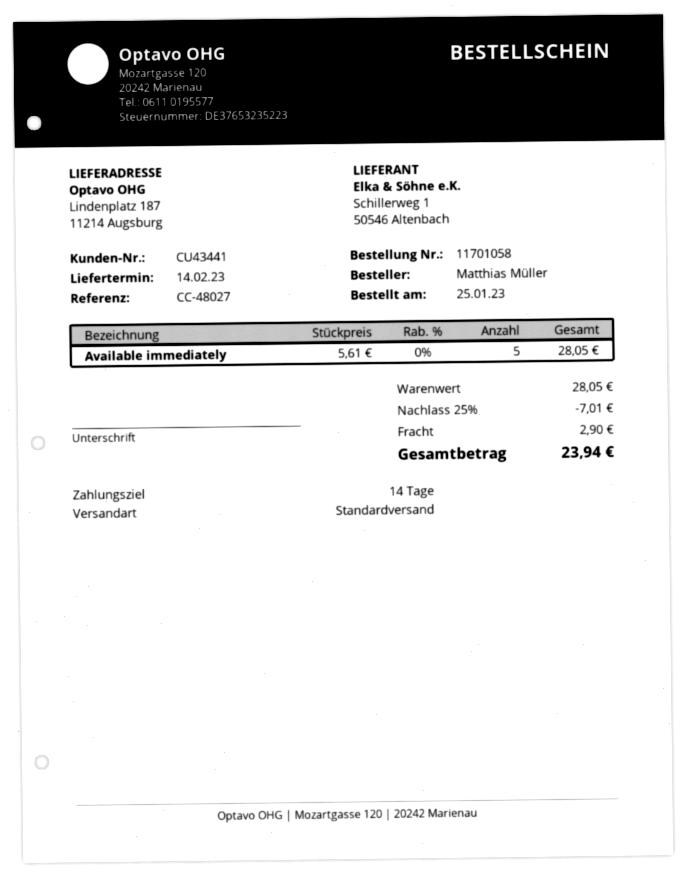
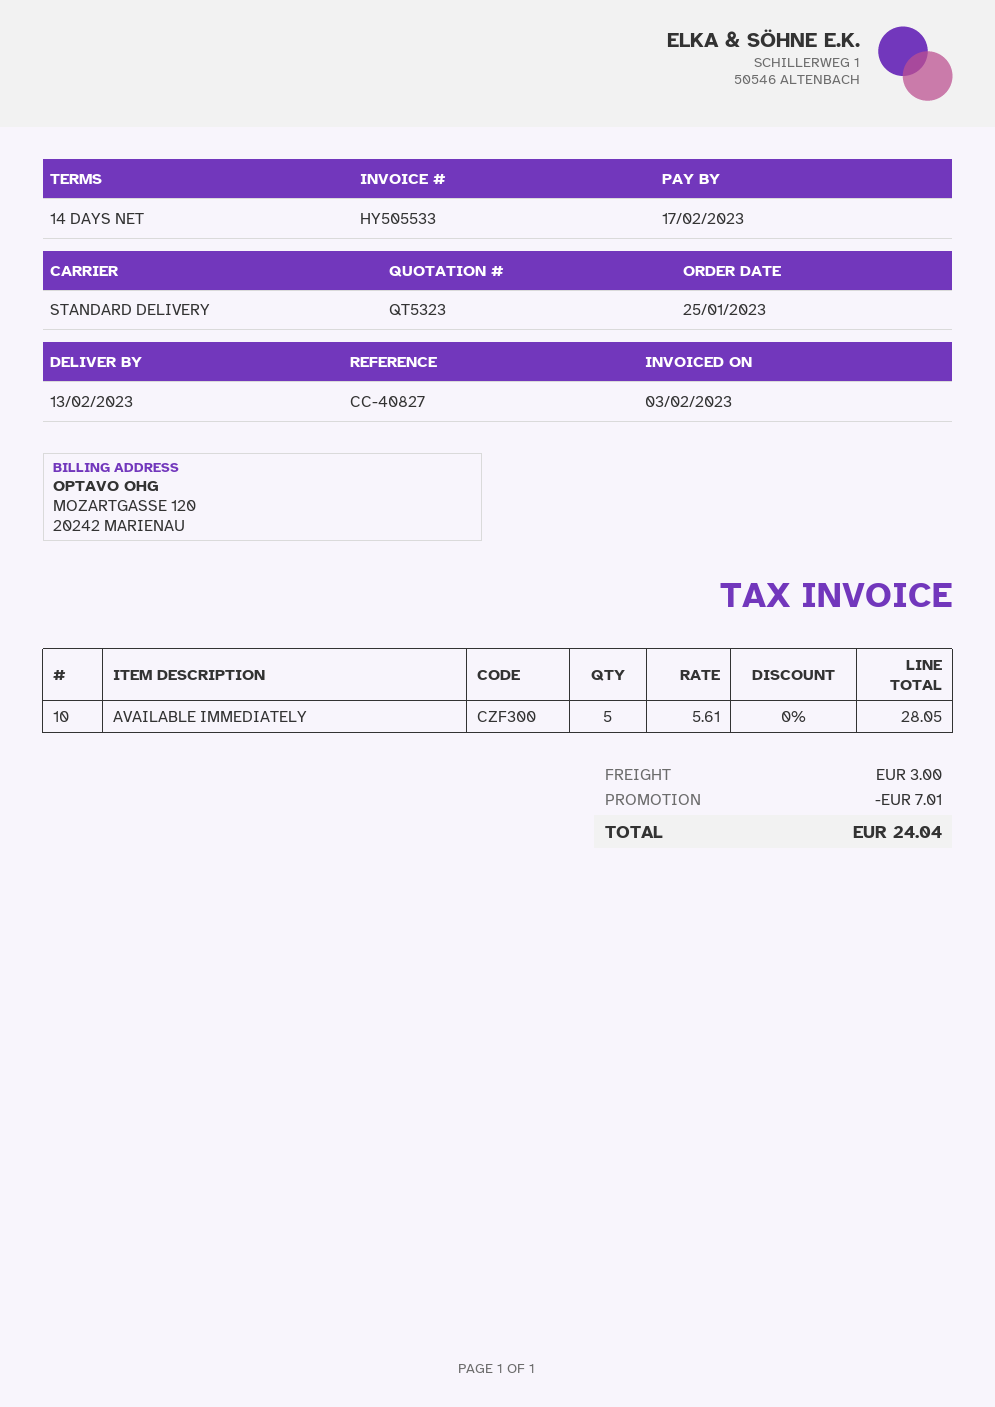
delivery date: 2023-02-14 -> 2023-02-13
reference: CC-48027 -> CC-40827
shipping: 2.90 -> 3.00
total: 23.94 -> 24.04

